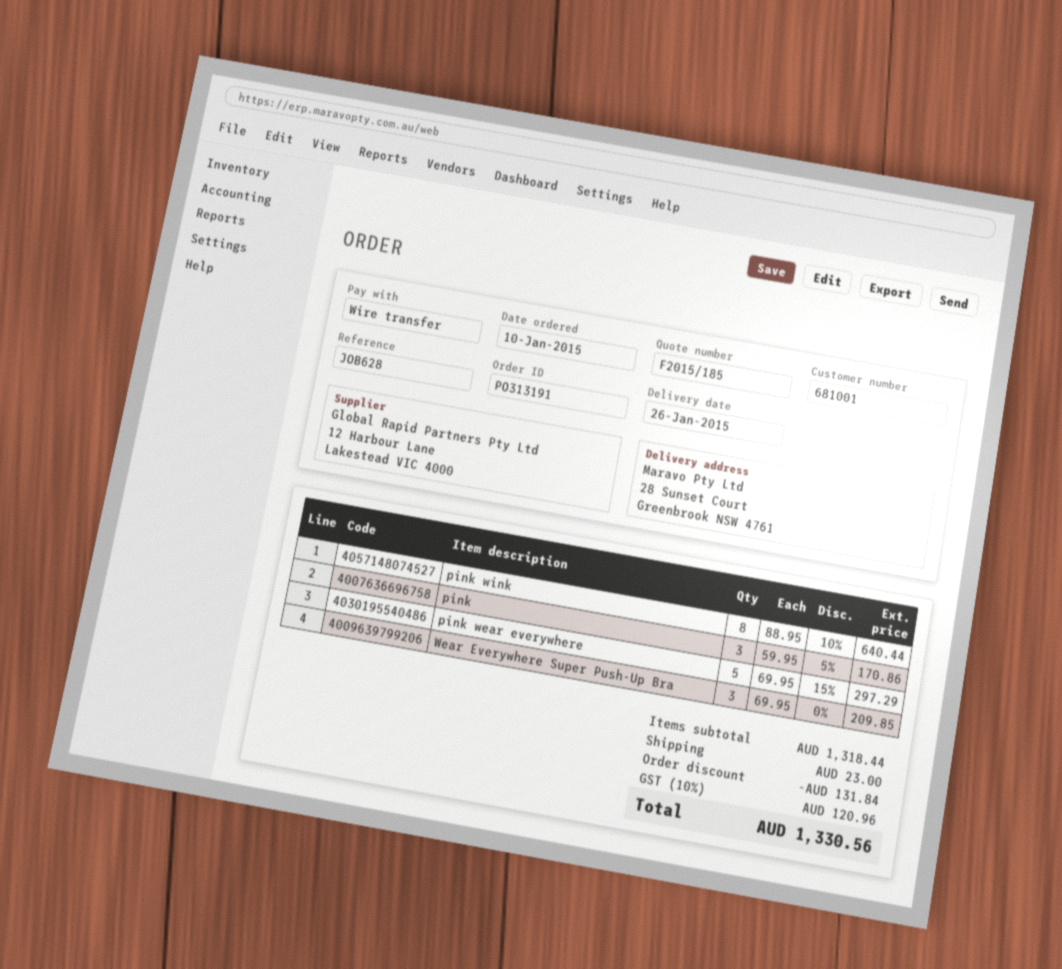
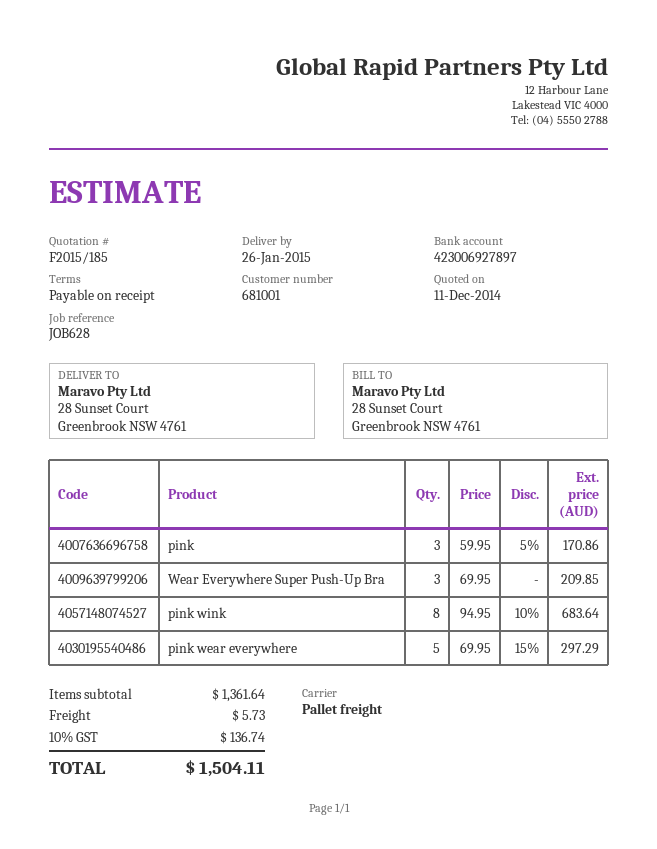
pink wink: 8 x 88.95 - 10% = 640.44 -> 8 x 94.95 - 10% = 683.64
subtotal: 1318.44 -> 1361.64
discount: 131.84 -> none
shipping: 23.00 -> 5.73
tax: 10% = 120.96 -> 10% = 136.74
total: 1330.56 -> 1504.11

